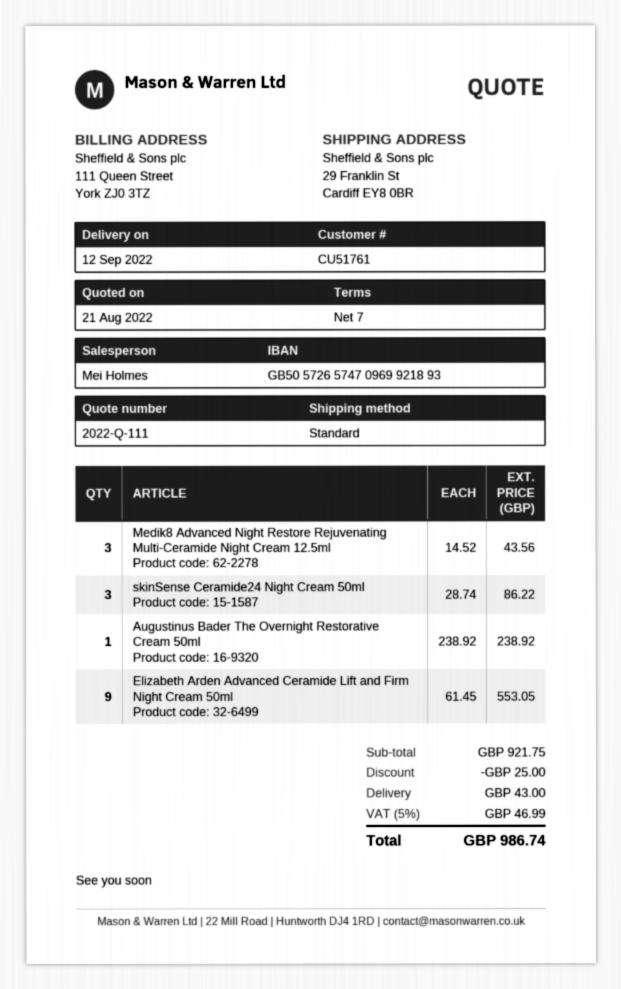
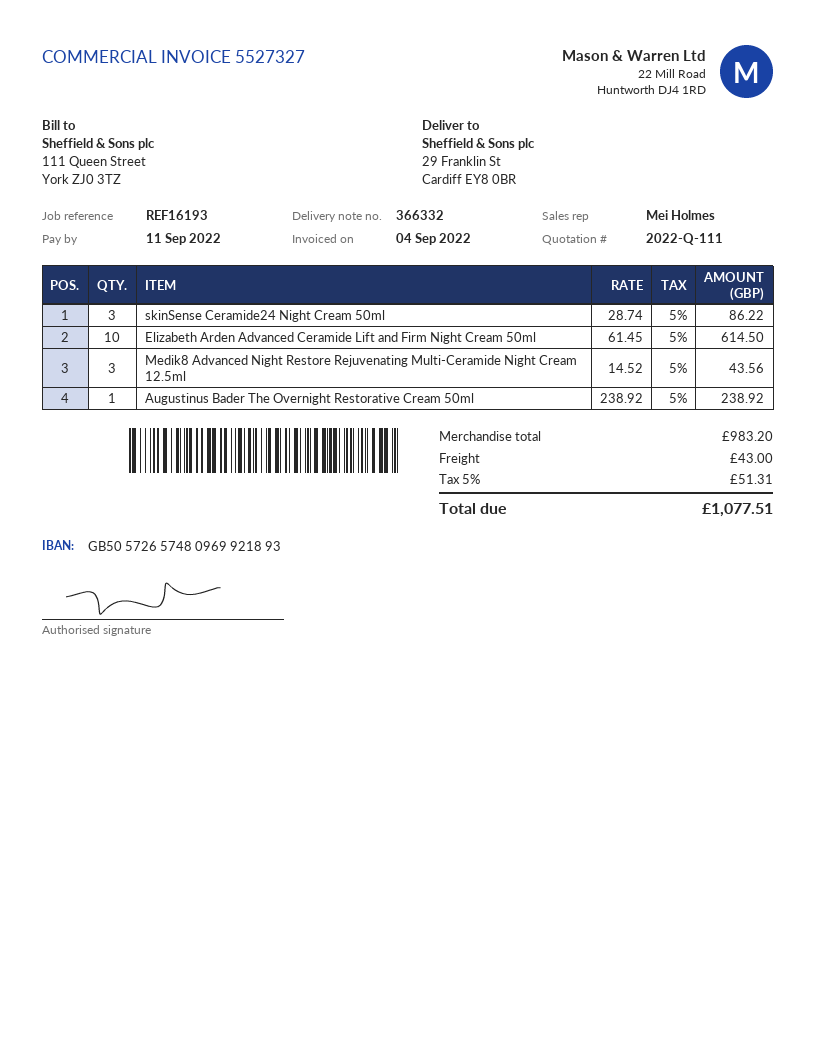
bank account: GB50572657470969921893 -> GB50572657480969921893
Elizabeth Arden Advanced Ceramide Lift and Firm Night Cream 50ml: 9 x 61.45 = 553.05 -> 10 x 61.45 = 614.50
subtotal: 921.75 -> 983.20
discount: 25.00 -> none
tax: 5% = 46.99 -> 5% = 51.31
total: 986.74 -> 1077.51

